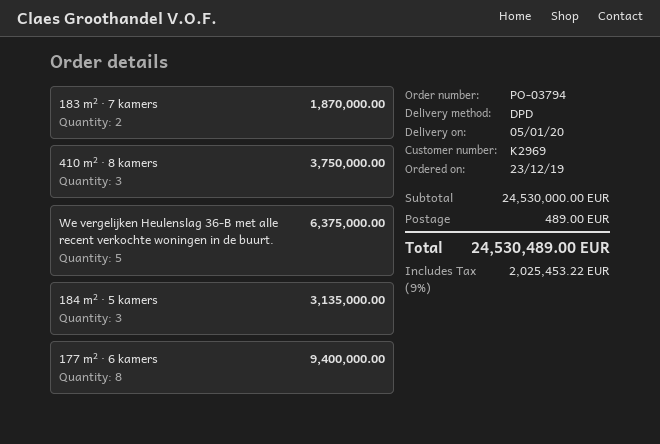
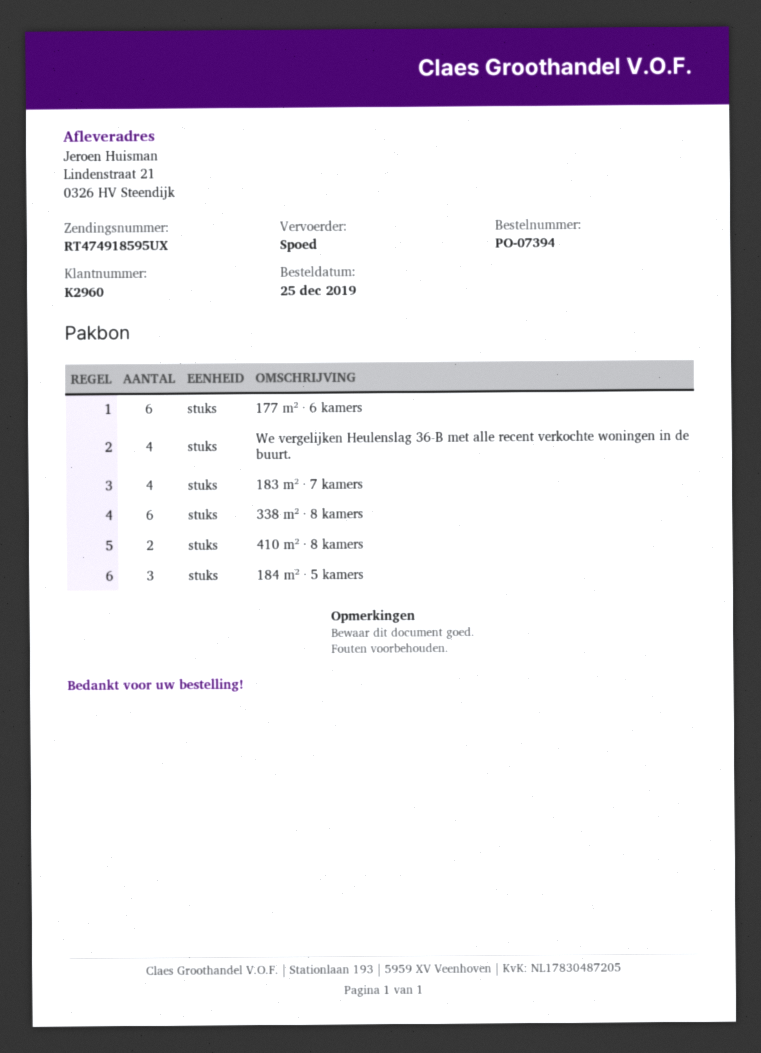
order number: PO-03794 -> PO-07394
order date: 2019-12-23 -> 2019-12-25
customer number: K2969 -> K2960
shipping method: DPD -> express
183 m² · 7 kamers: 2 -> 4
410 m² · 8 kamers: 3 -> 2
We vergelijken Heulenslag 36-B met alle recent verkochte woningen in de buurt.: 5 -> 4
177 m² · 6 kamers: 8 -> 6
338 m² · 8 kamers: none -> 6

